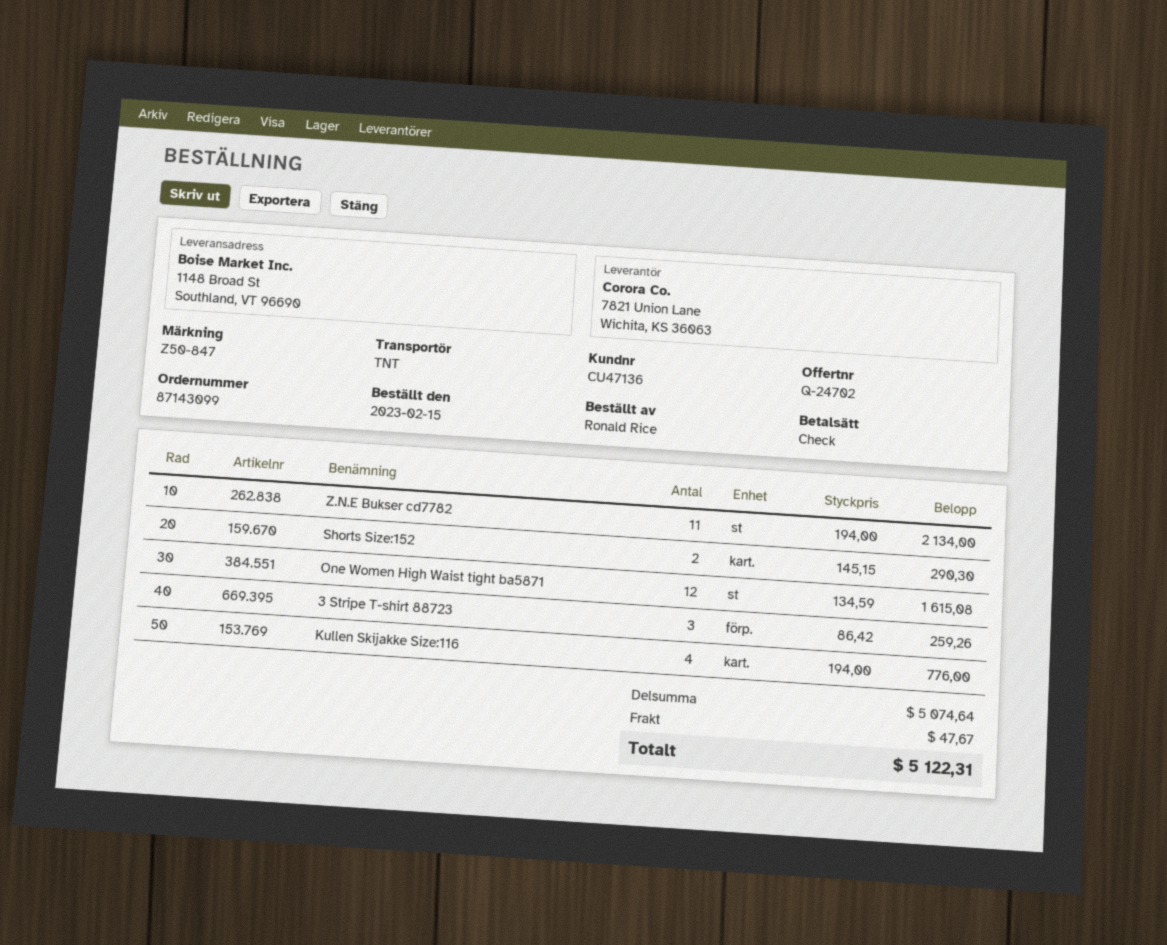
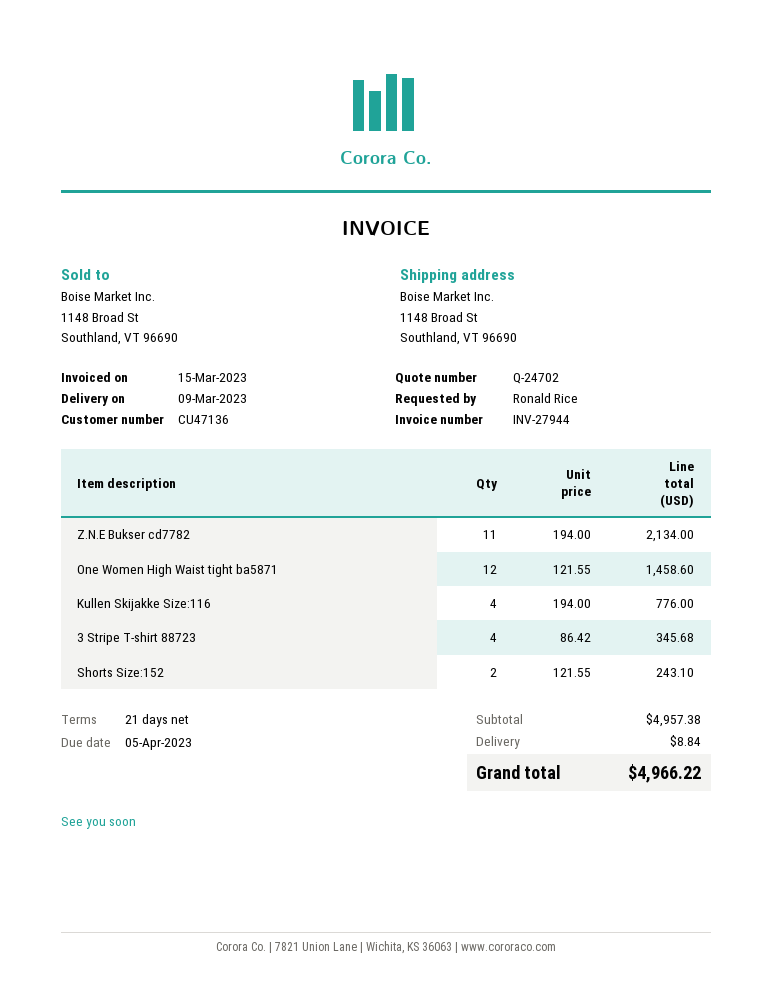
Shorts Size:152: 2 x 145.15 = 290.30 -> 2 x 121.55 = 243.10
One Women High Waist tight ba5871: 12 x 134.59 = 1615.08 -> 12 x 121.55 = 1458.60
3 Stripe T-shirt 88723: 3 x 86.42 = 259.26 -> 4 x 86.42 = 345.68
subtotal: 5074.64 -> 4957.38
shipping: 47.67 -> 8.84
total: 5122.31 -> 4966.22

